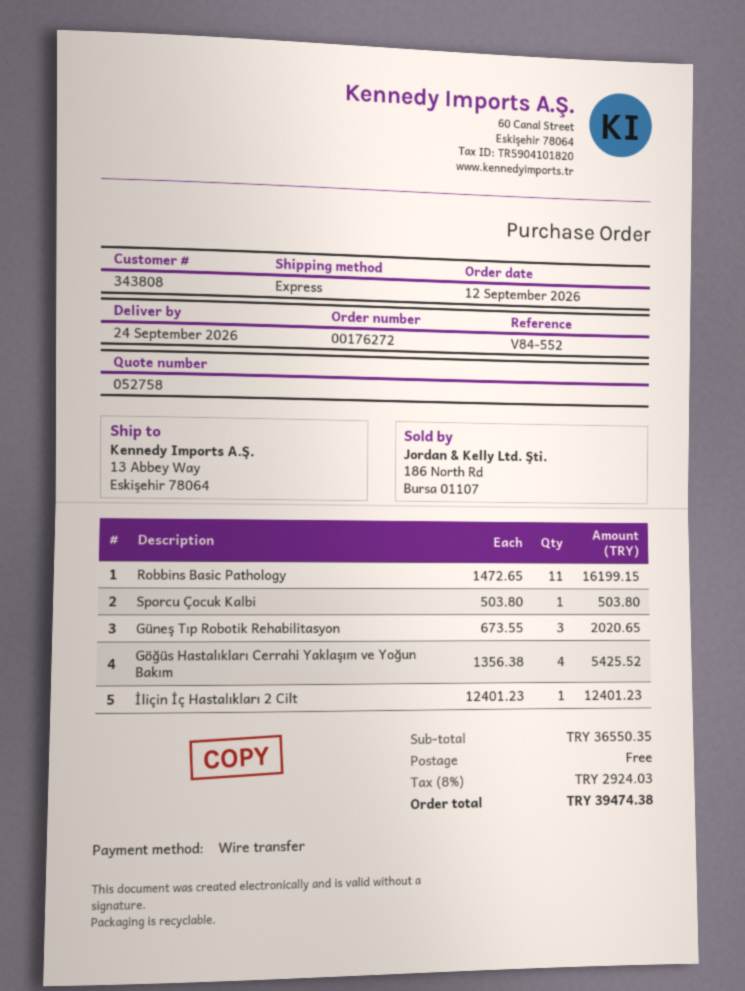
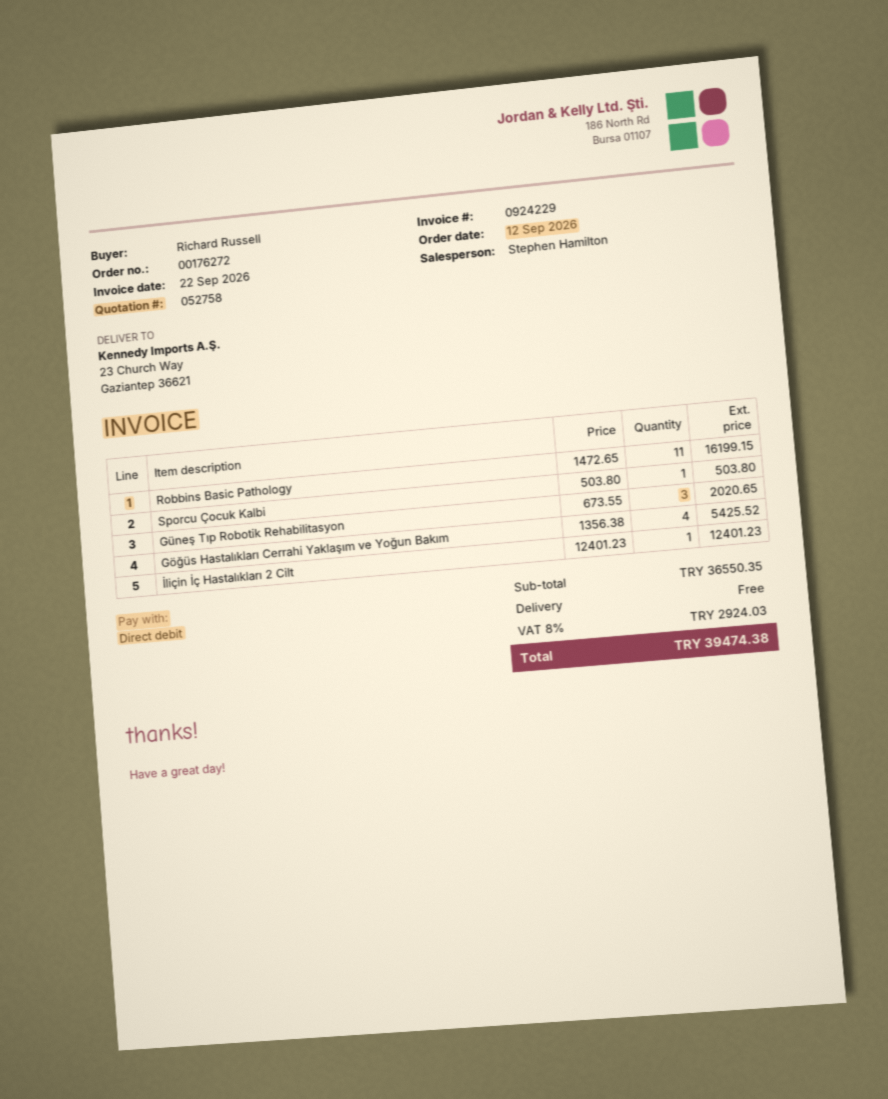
payment method: bank transfer -> direct debit
ship to: 13 Abbey Way, Eskişehir 78064 -> 23 Church Way, Gaziantep 36621

